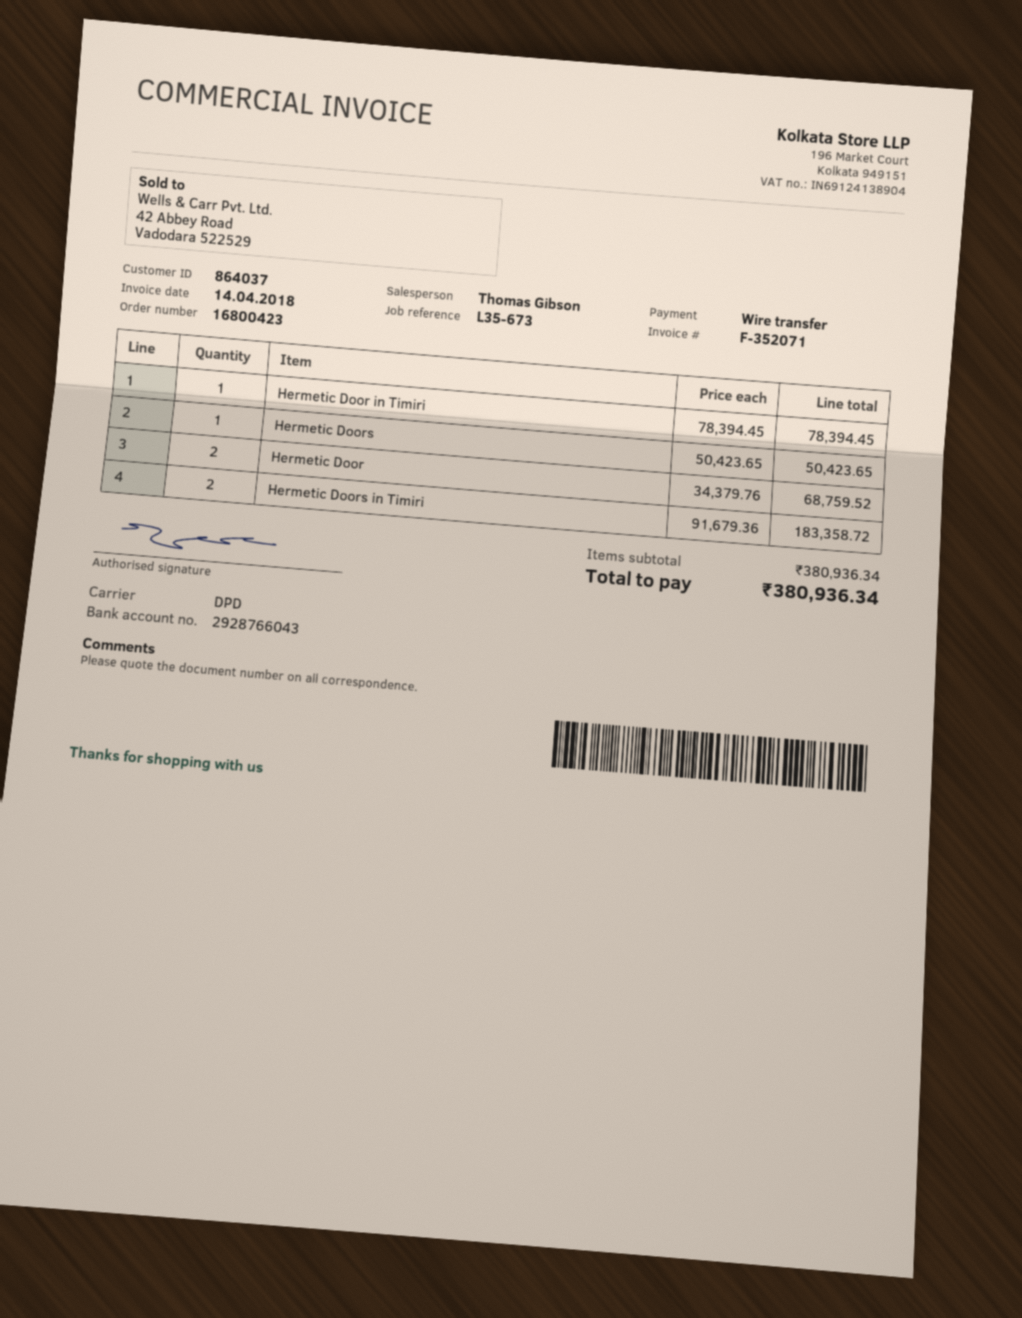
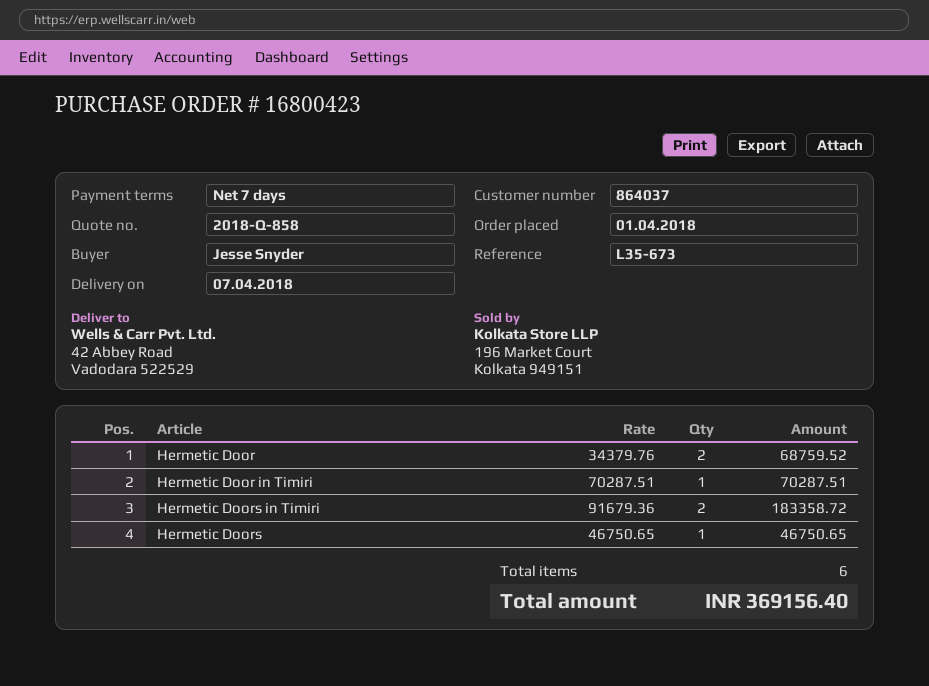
Hermetic Door in Timiri: 1 x 78394.45 = 78394.45 -> 1 x 70287.51 = 70287.51
Hermetic Doors: 1 x 50423.65 = 50423.65 -> 1 x 46750.65 = 46750.65
total: 380936.34 -> 369156.40

